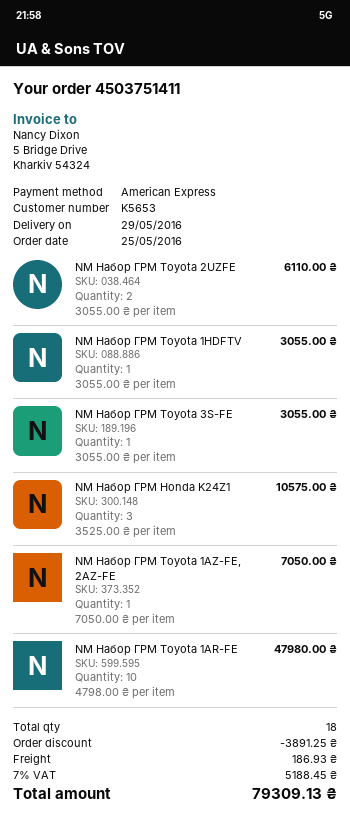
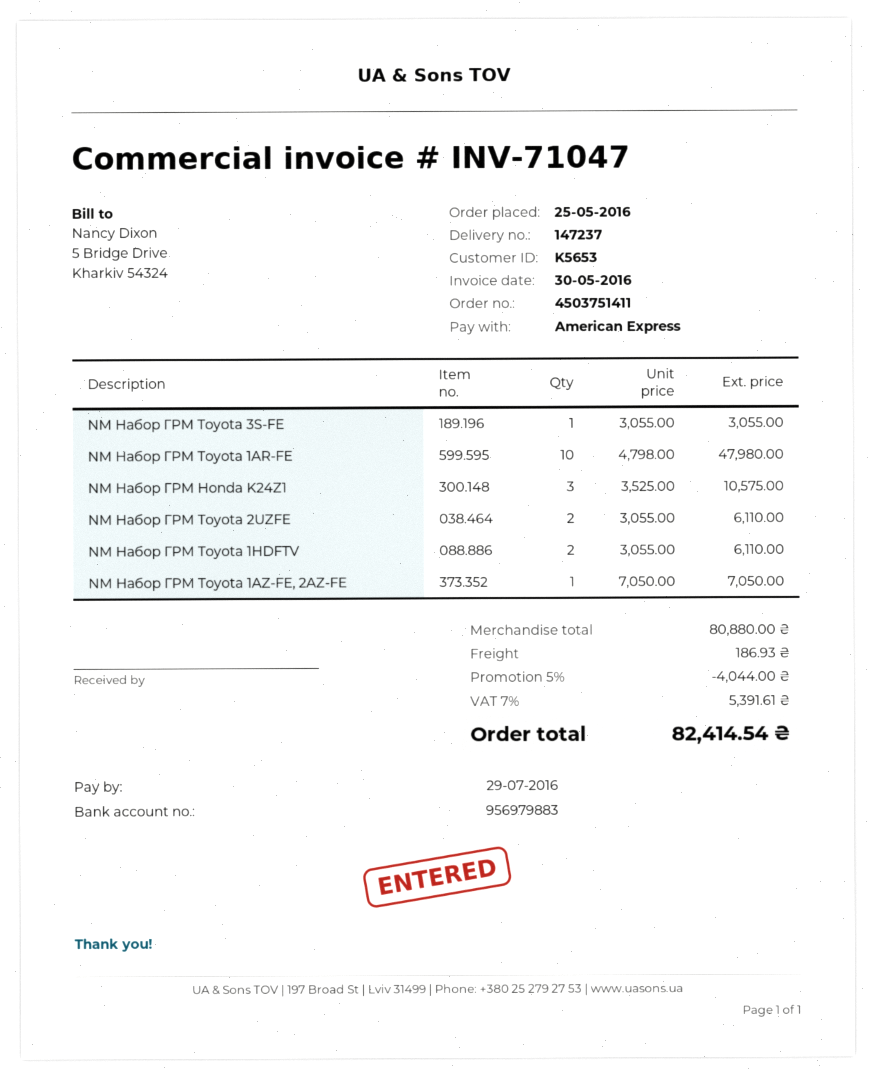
NM Набор ГРМ Toyota 1HDFTV: 1 x 3055.00 = 3055.00 -> 2 x 3055.00 = 6110.00
discount: 3891.25 -> 4044.00
tax: 7% = 5188.45 -> 7% = 5391.61
total: 79309.13 -> 82414.54

